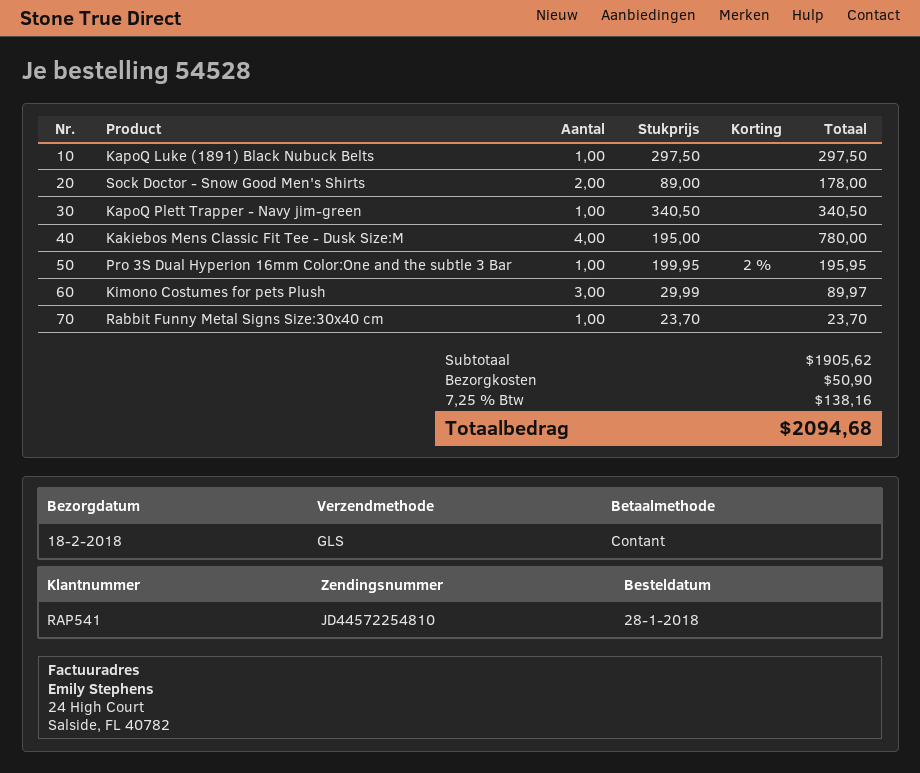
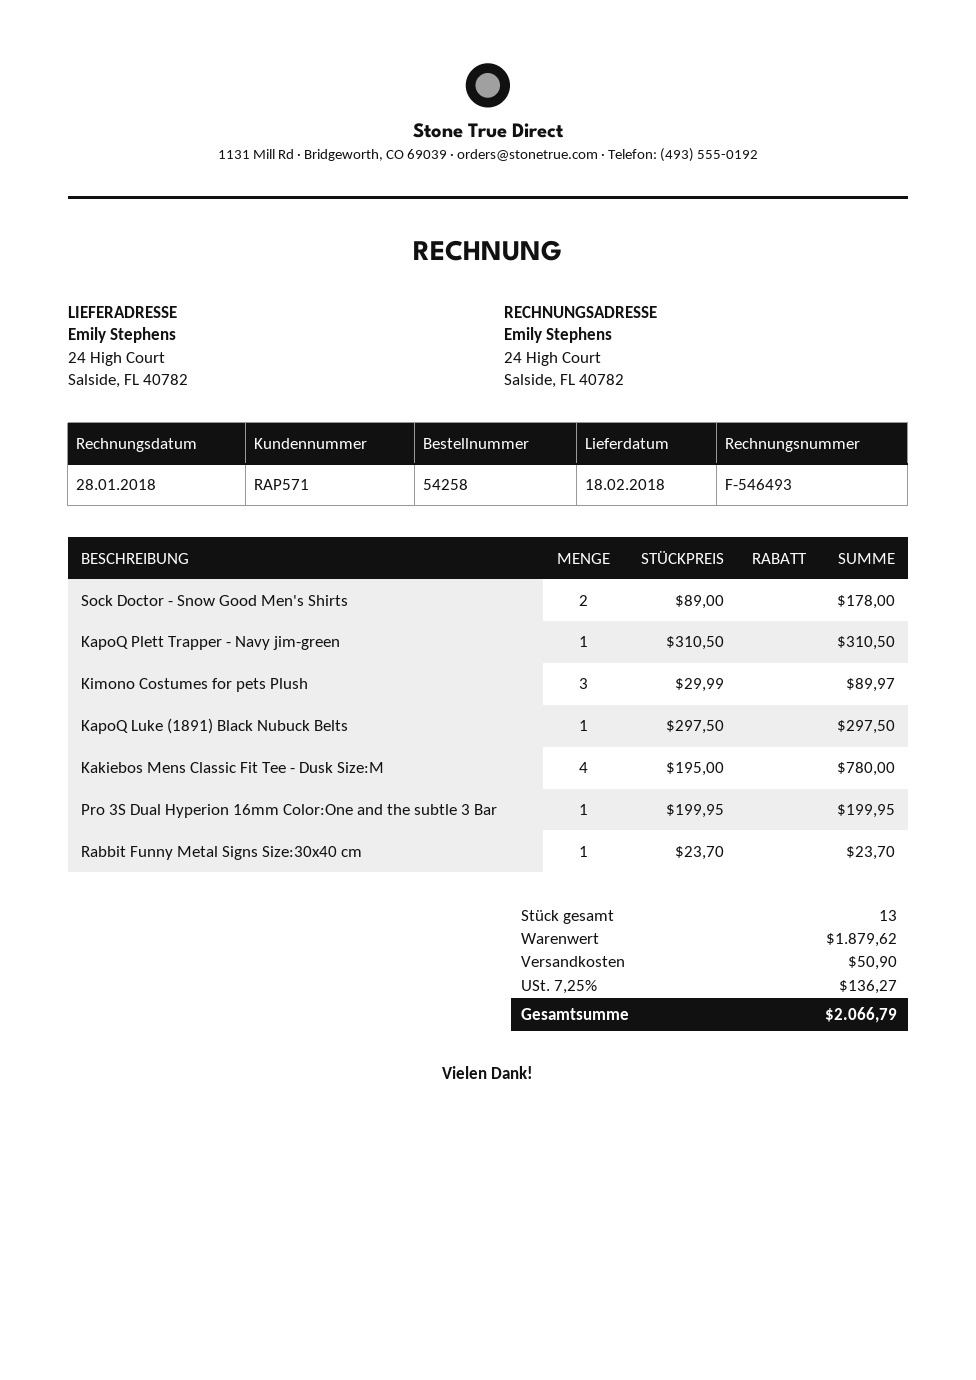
order number: 54528 -> 54258
customer number: RAP541 -> RAP571
KapoQ Plett Trapper - Navy jim-green: 1 x 340.50 = 340.50 -> 1 x 310.50 = 310.50
Pro 3S Dual Hyperion 16mm Color:One and the subtle 3 Bar: 1 x 199.95 - 2% = 195.95 -> 1 x 199.95 = 199.95
subtotal: 1905.62 -> 1879.62
tax: 7.25% = 138.16 -> 7.25% = 136.27
total: 2094.68 -> 2066.79

